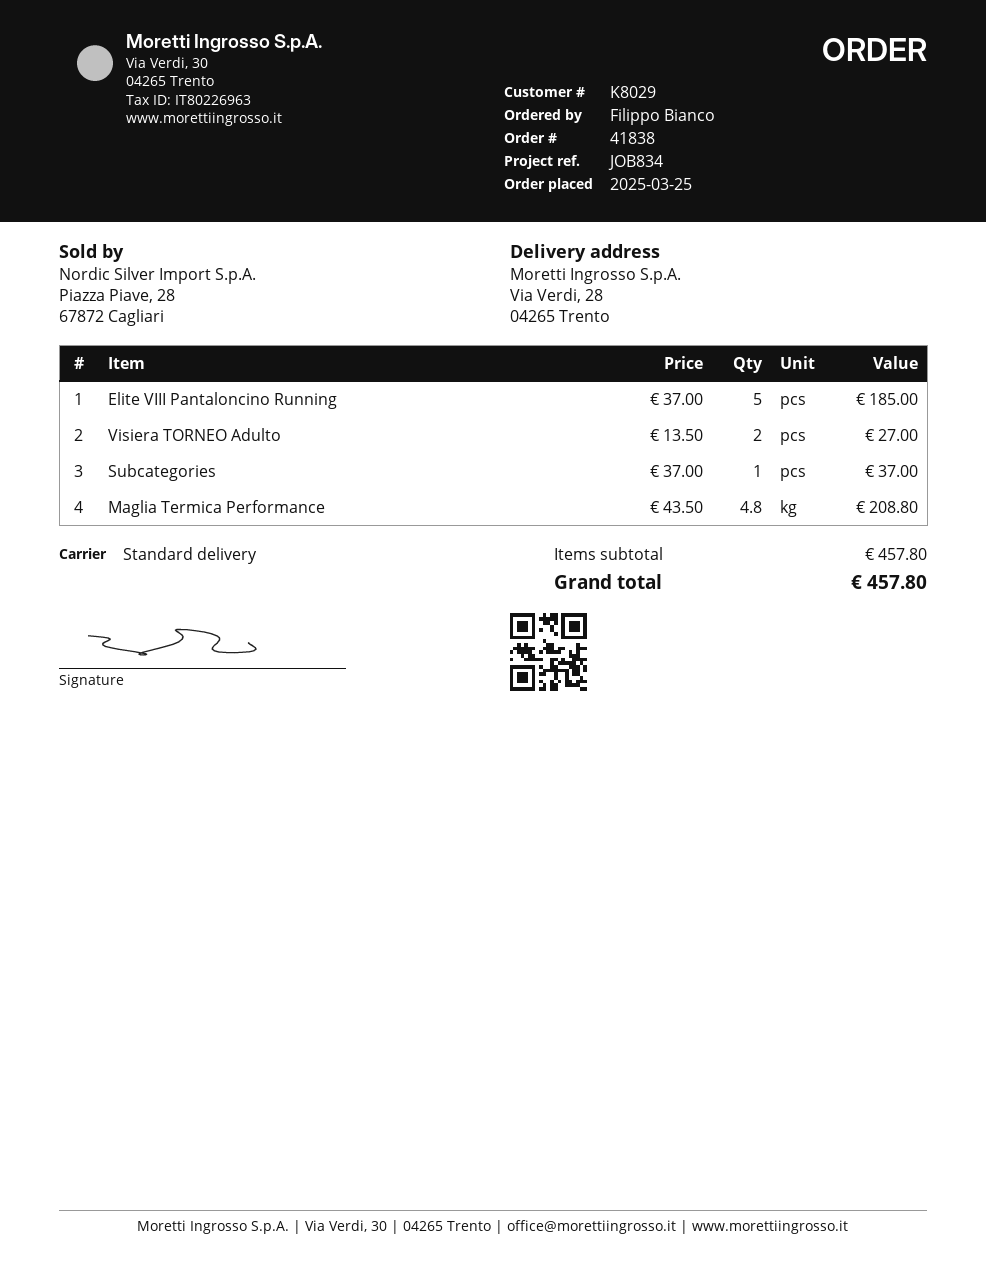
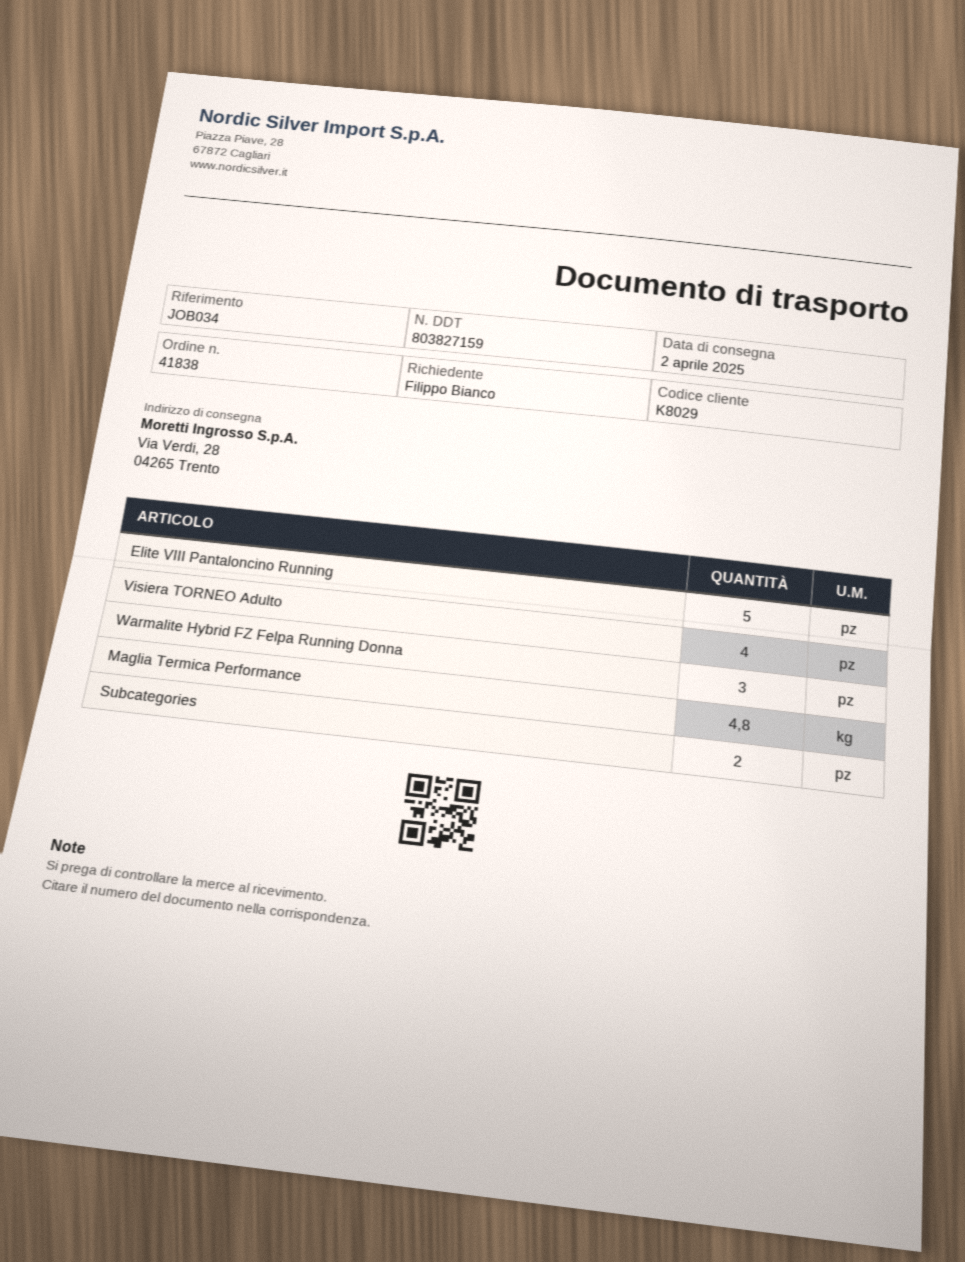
reference: JOB834 -> JOB034
Visiera TORNEO Adulto: 2 -> 4
Subcategories: 1 -> 2
Warmalite Hybrid FZ Felpa Running Donna: none -> 3

